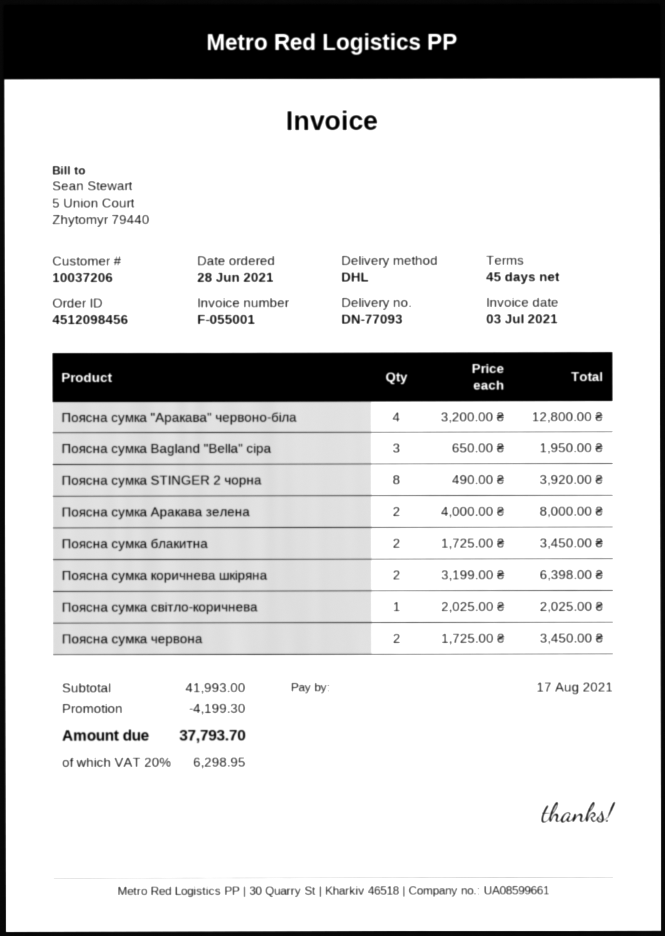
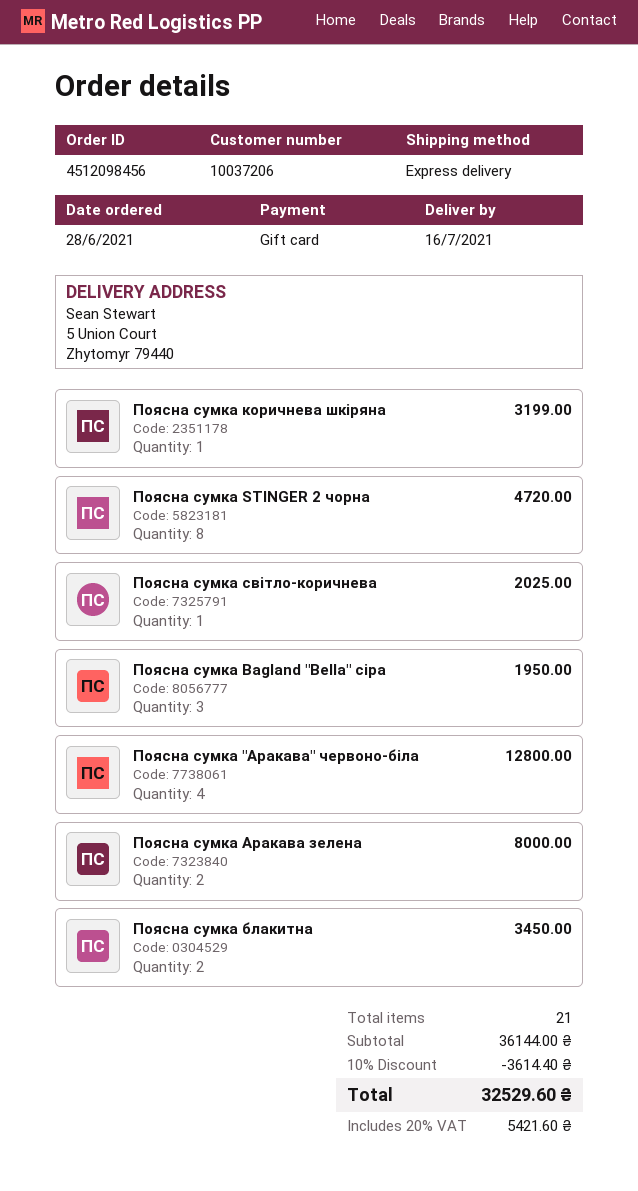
shipping method: DHL -> express
Поясна сумка STINGER 2 чорна: 8 for 3920.00 -> 8 for 4720.00
Поясна сумка коричнева шкіряна: 2 for 6398.00 -> 1 for 3199.00
Поясна сумка червона: 2 for 3450.00 -> none
subtotal: 41993.00 -> 36144.00
discount: 4199.30 -> 3614.40
tax: 20% = 6298.95 -> 20% = 5421.60
total: 37793.70 -> 32529.60

